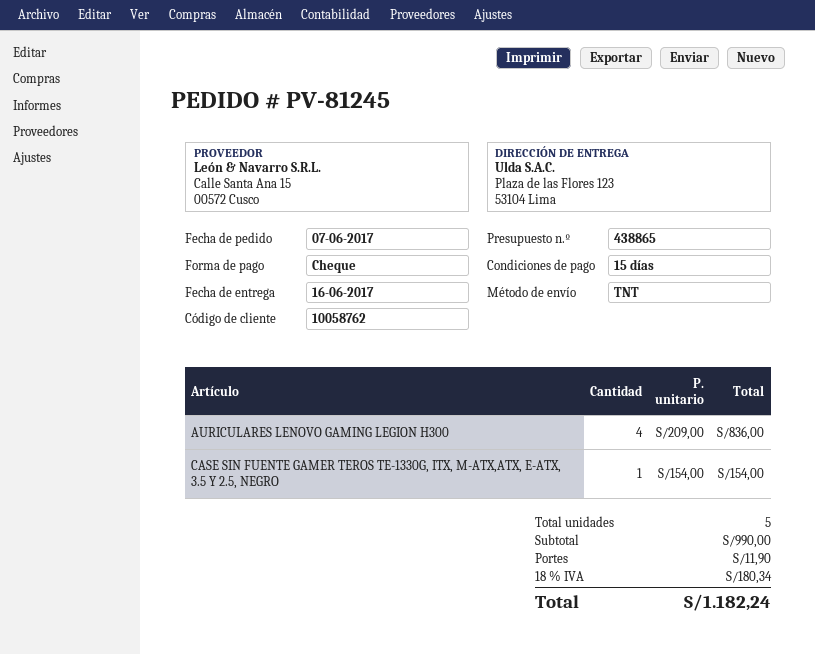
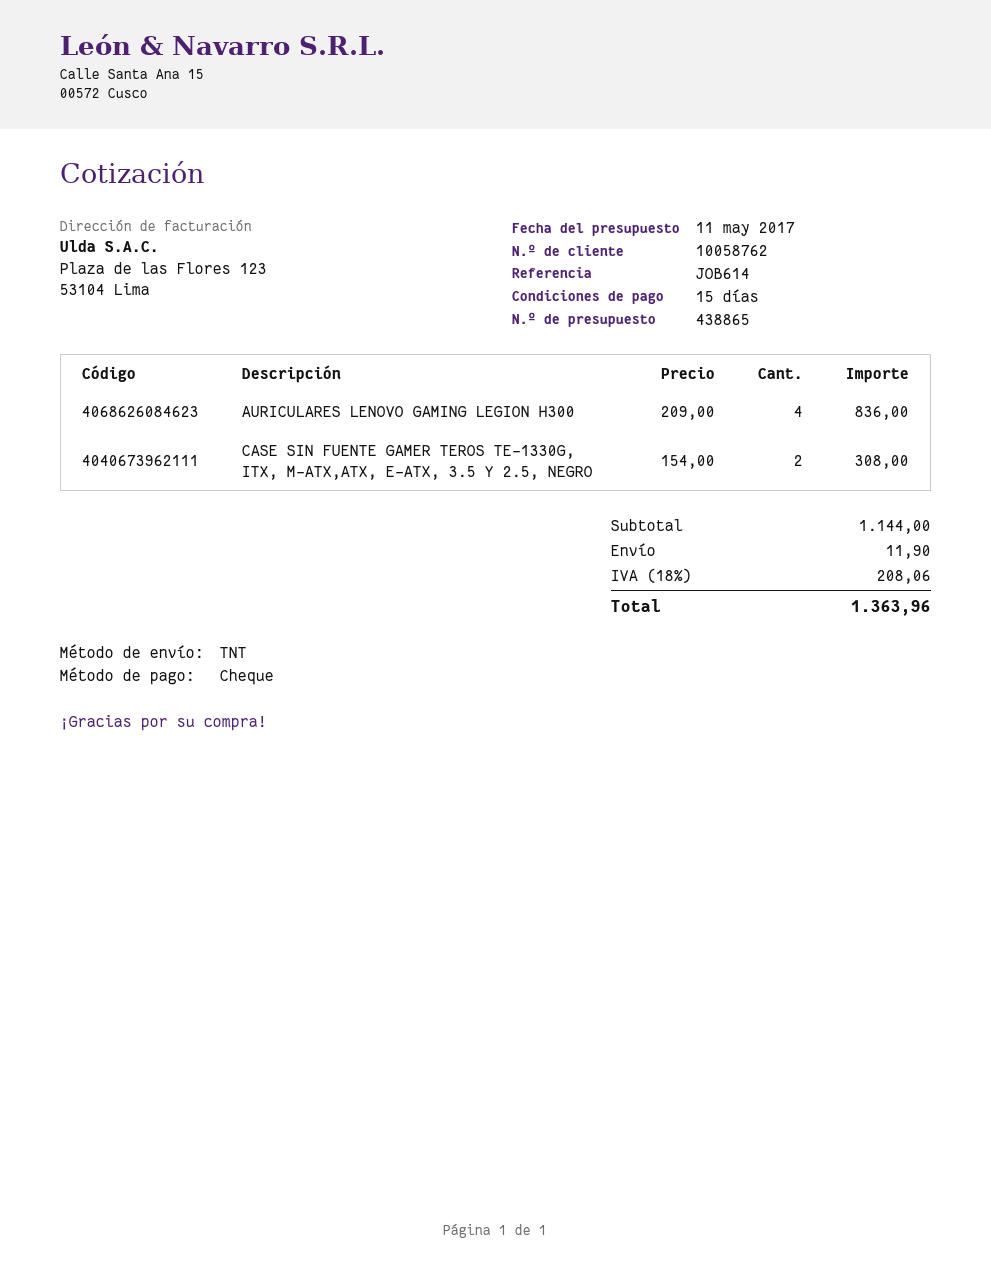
CASE SIN FUENTE GAMER TEROS TE-1330G, ITX, M-ATX,ATX, E-ATX, 3.5 Y 2.5, NEGRO: 1 x 154.00 = 154.00 -> 2 x 154.00 = 308.00
subtotal: 990.00 -> 1144.00
tax: 18% = 180.34 -> 18% = 208.06
total: 1182.24 -> 1363.96

